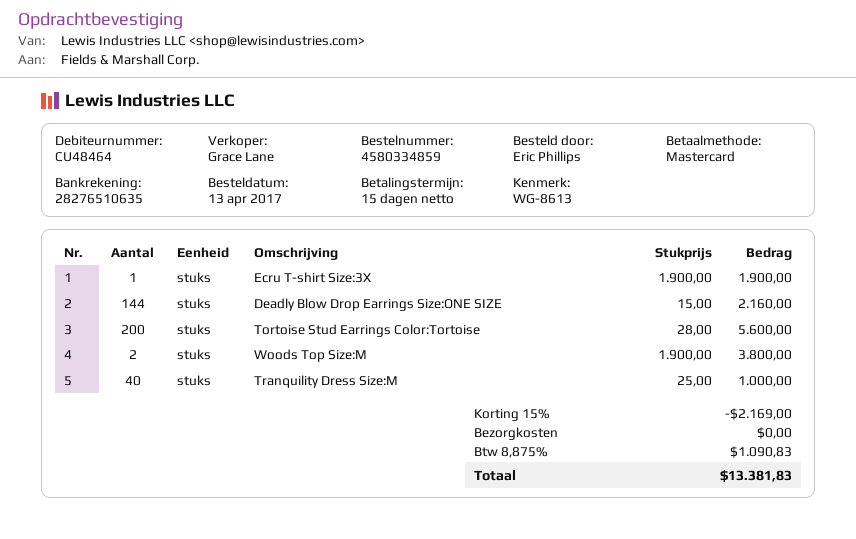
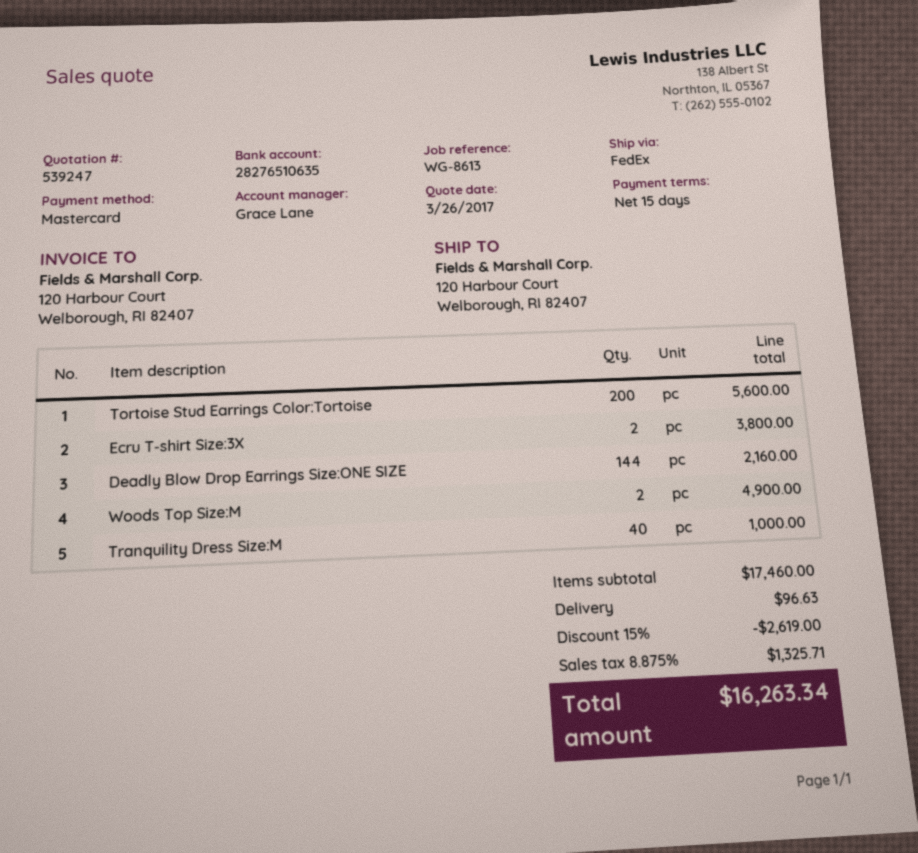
Ecru T-shirt Size:3X: 1 for 1900.00 -> 2 for 3800.00
Woods Top Size:M: 2 for 3800.00 -> 2 for 4900.00
discount: 15% = 2169.00 -> 15% = 2619.00
shipping: 0.00 -> 96.63
tax: 8.875% = 1090.83 -> 8.875% = 1325.71
total: 13381.83 -> 16263.34

